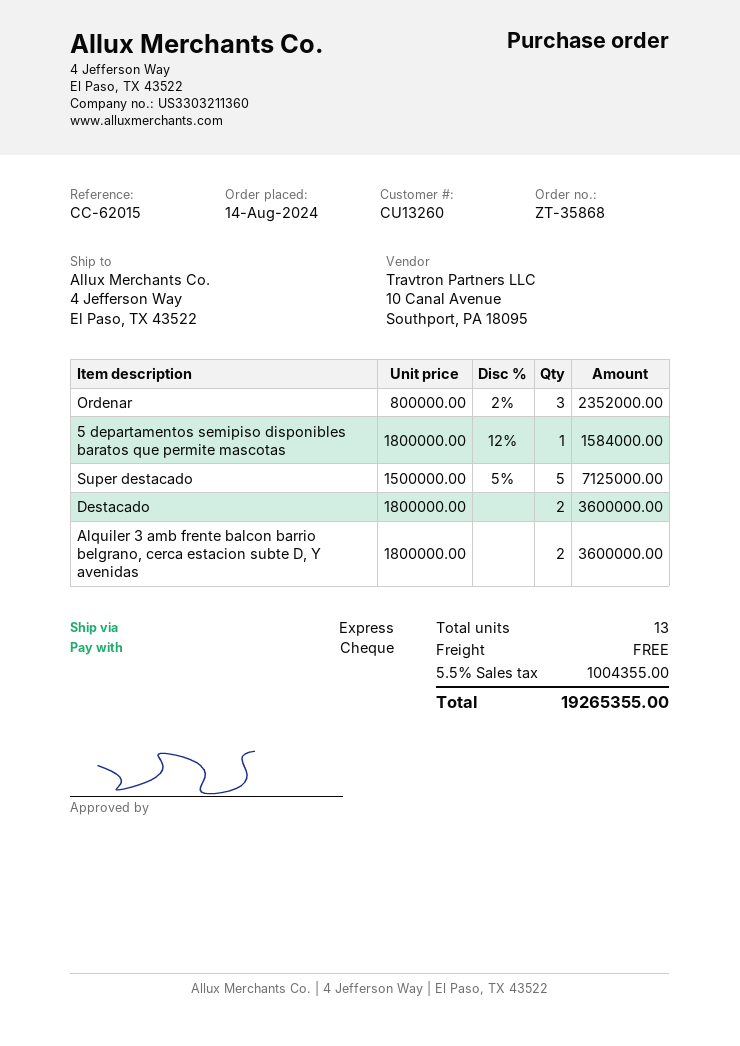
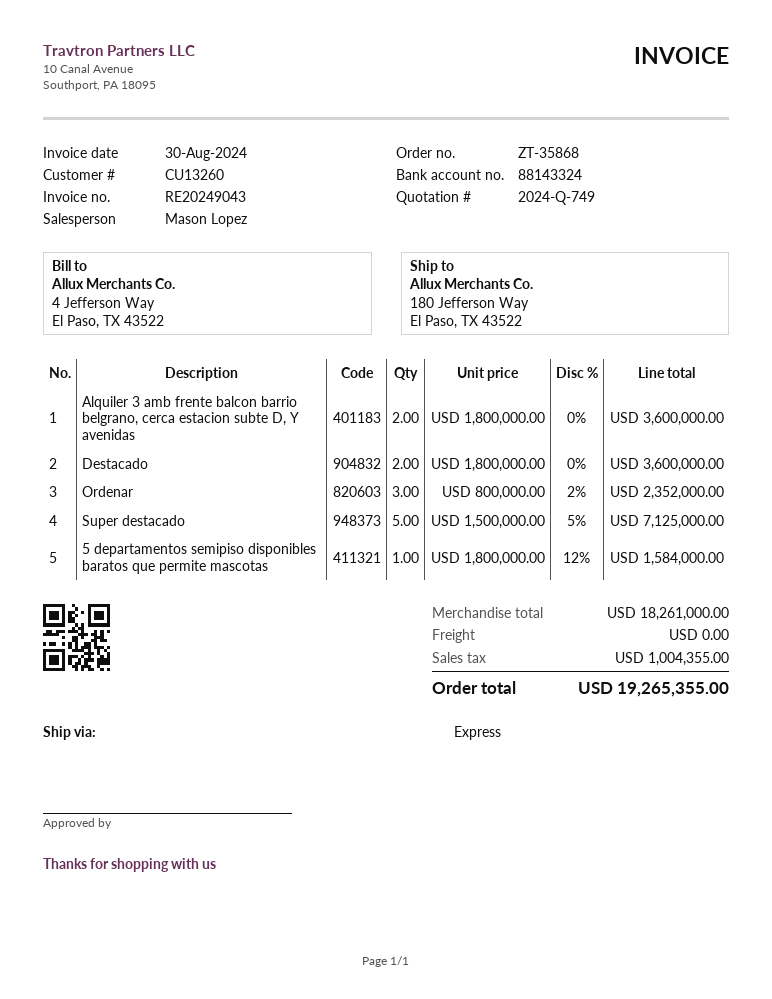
ship to: 4 Jefferson Way, El Paso, TX 43522 -> 180 Jefferson Way, El Paso, TX 43522

